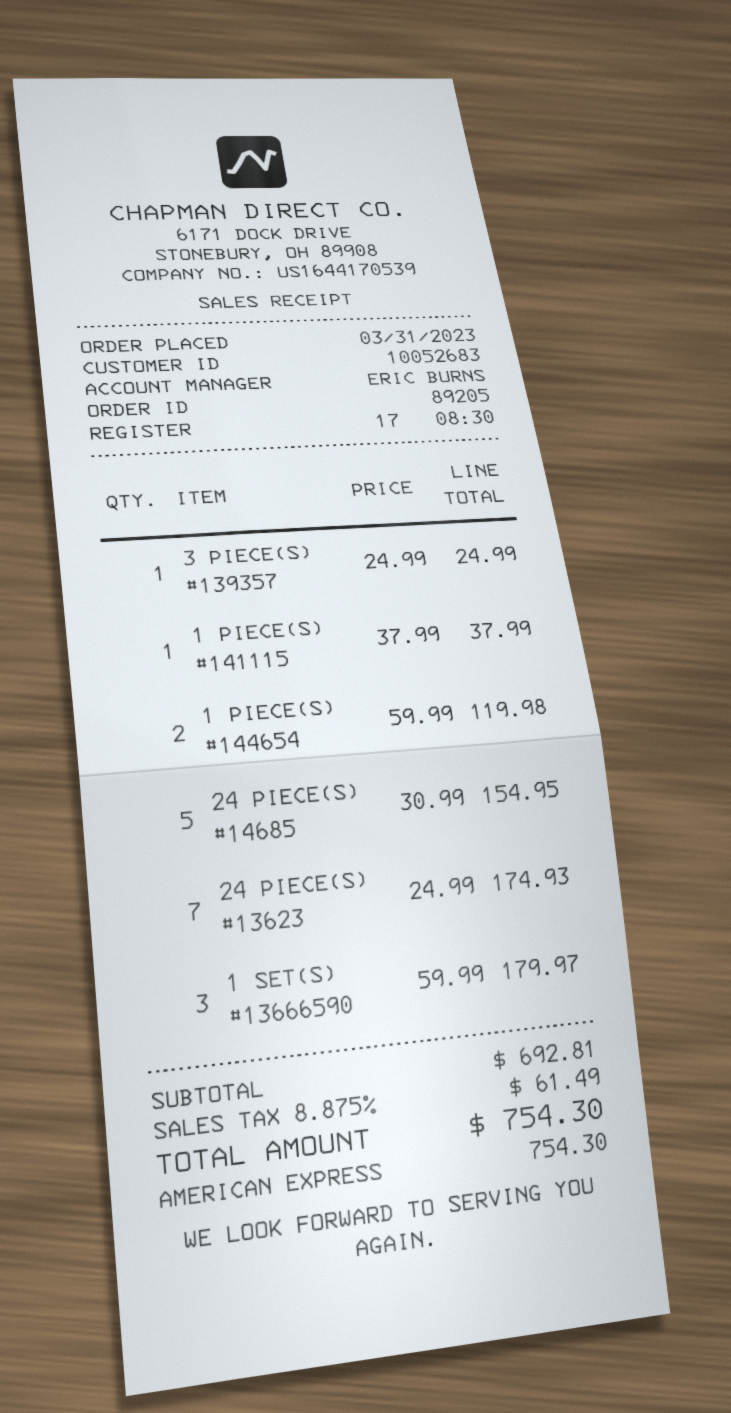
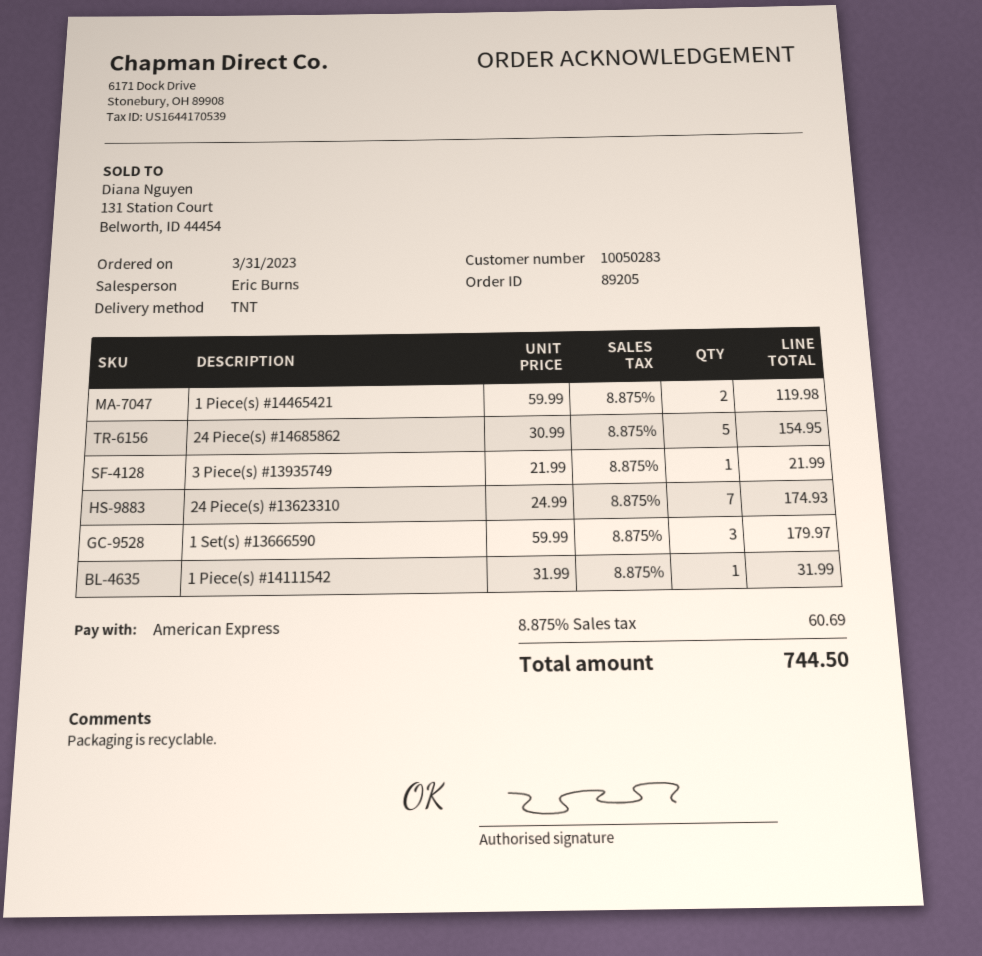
customer number: 10052683 -> 10050283
3 PIECE(S) #139357: 1 x 24.99 = 24.99 -> 1 x 21.99 = 21.99
1 PIECE(S) #141115: 1 x 37.99 = 37.99 -> 1 x 31.99 = 31.99
tax: 8.875% = 61.49 -> 8.875% = 60.69
total: 754.30 -> 744.50

